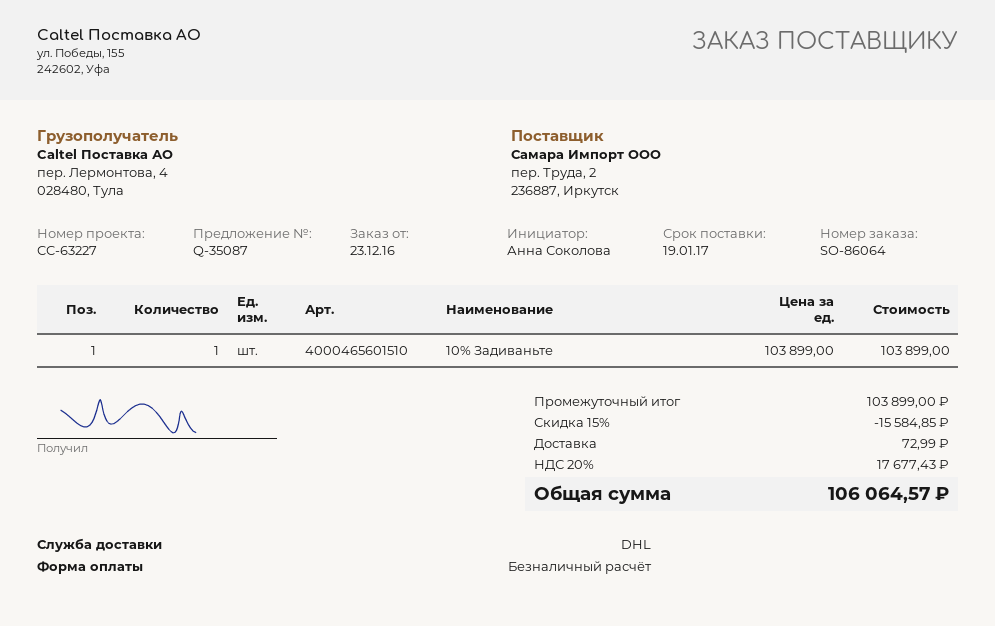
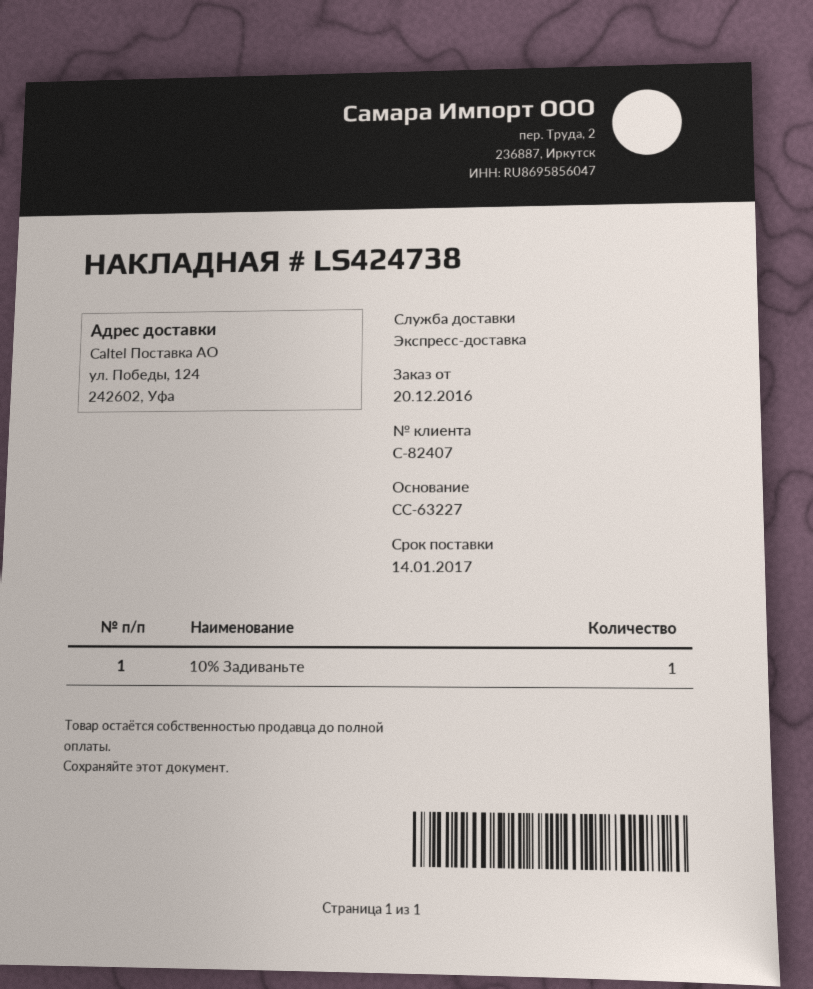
order date: 2016-12-23 -> 2016-12-20
delivery date: 2017-01-19 -> 2017-01-14
shipping method: DHL -> express
ship to: пер. Лермонтова, 4, 028480, Тула -> ул. Победы, 124, 242602, Уфа

